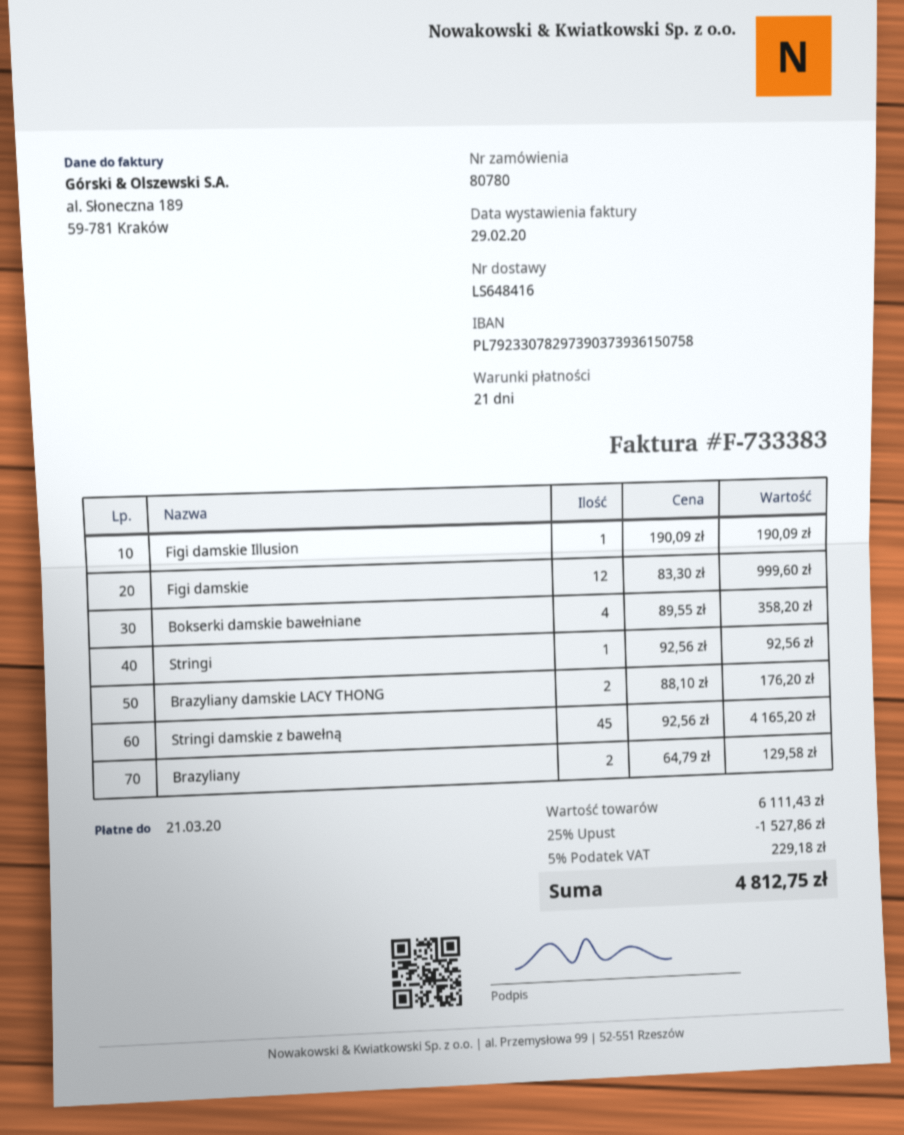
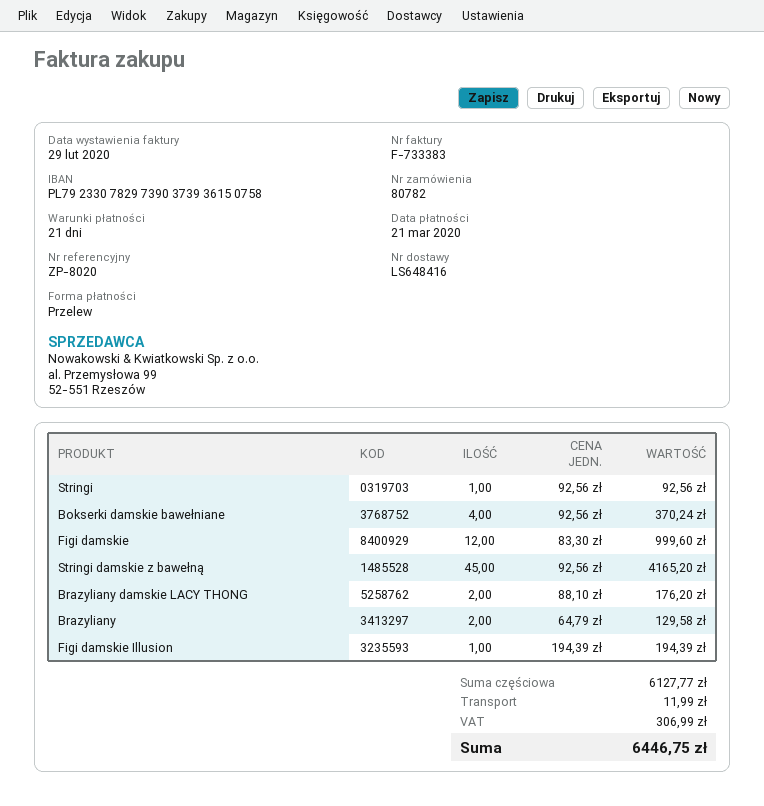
order number: 80780 -> 80782
Figi damskie Illusion: 1 x 190.09 = 190.09 -> 1 x 194.39 = 194.39
Bokserki damskie bawełniane: 4 x 89.55 = 358.20 -> 4 x 92.56 = 370.24
subtotal: 6111.43 -> 6127.77
discount: 25% = 1527.86 -> none
shipping: none -> 11.99
tax: 229.18 -> 306.99
total: 4812.75 -> 6446.75

